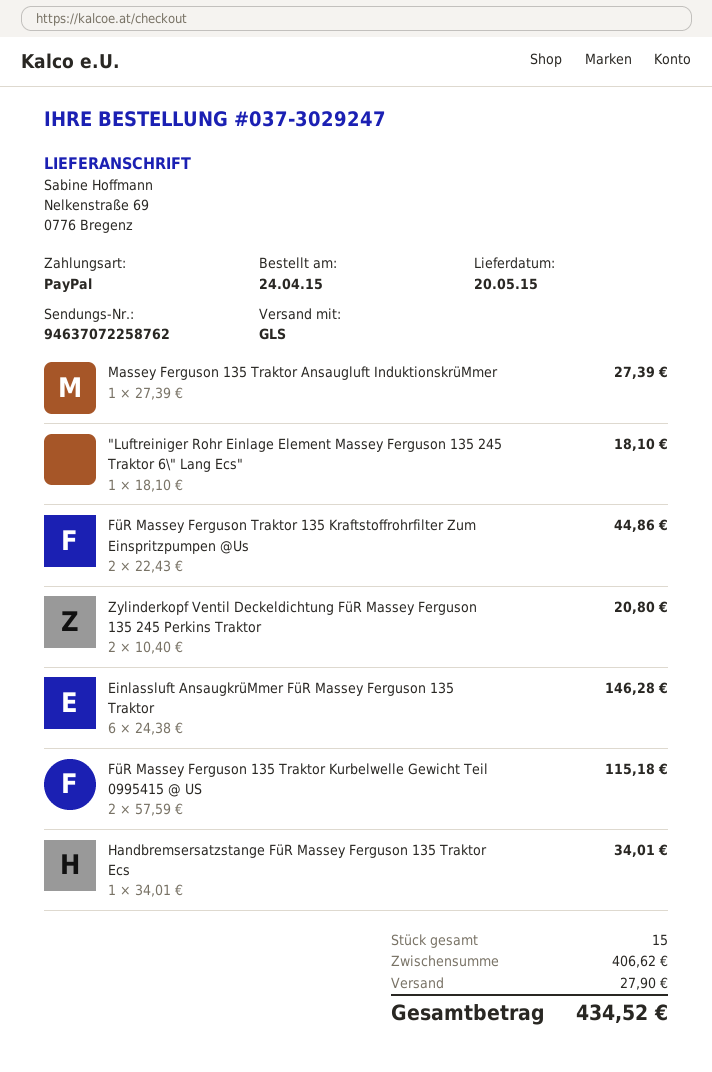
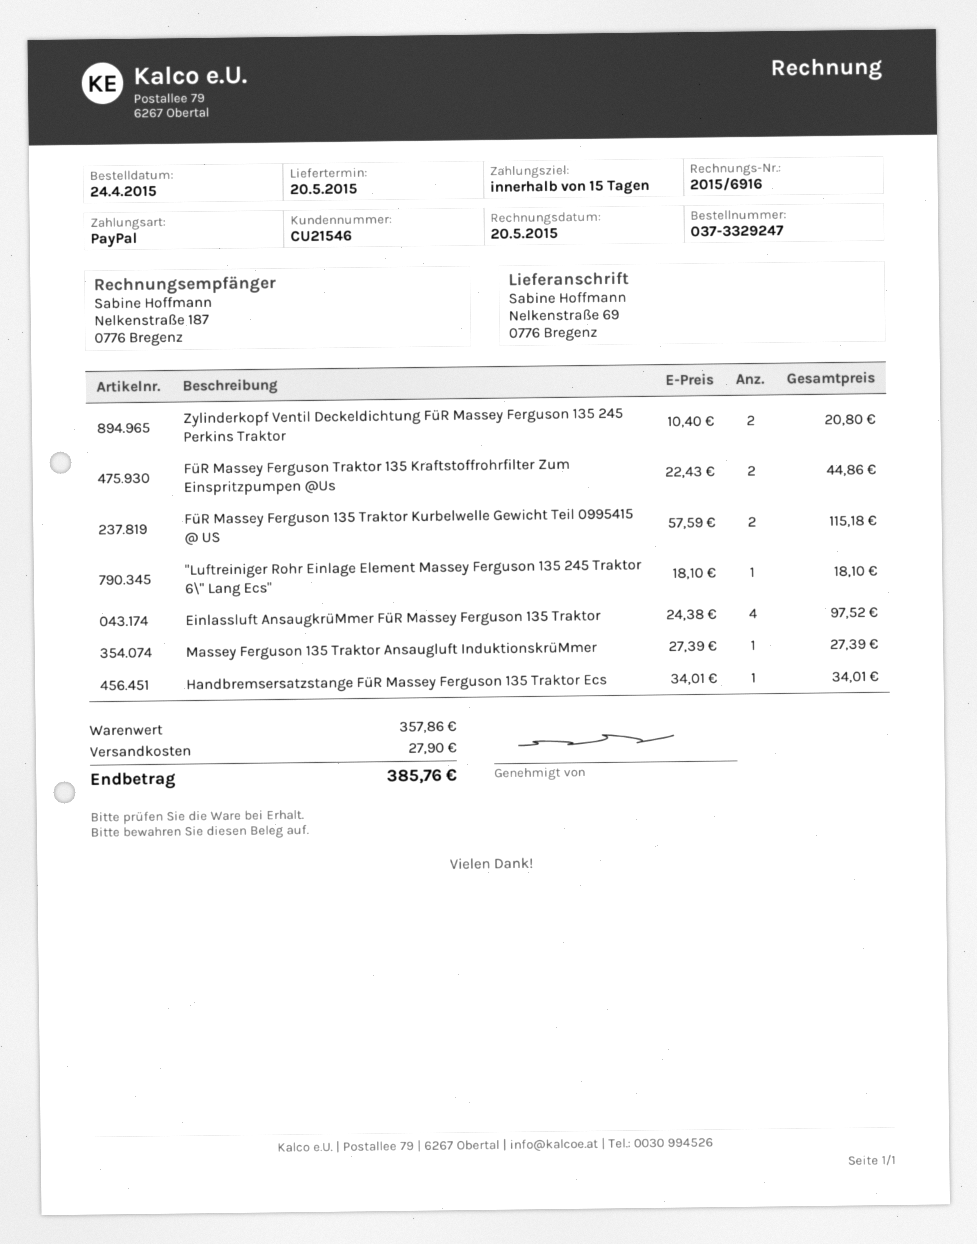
order number: 037-3029247 -> 037-3329247
Einlassluft AnsaugkrüMmer FüR Massey Ferguson 135 Traktor: 6 x 24.38 = 146.28 -> 4 x 24.38 = 97.52
subtotal: 406.62 -> 357.86
total: 434.52 -> 385.76

